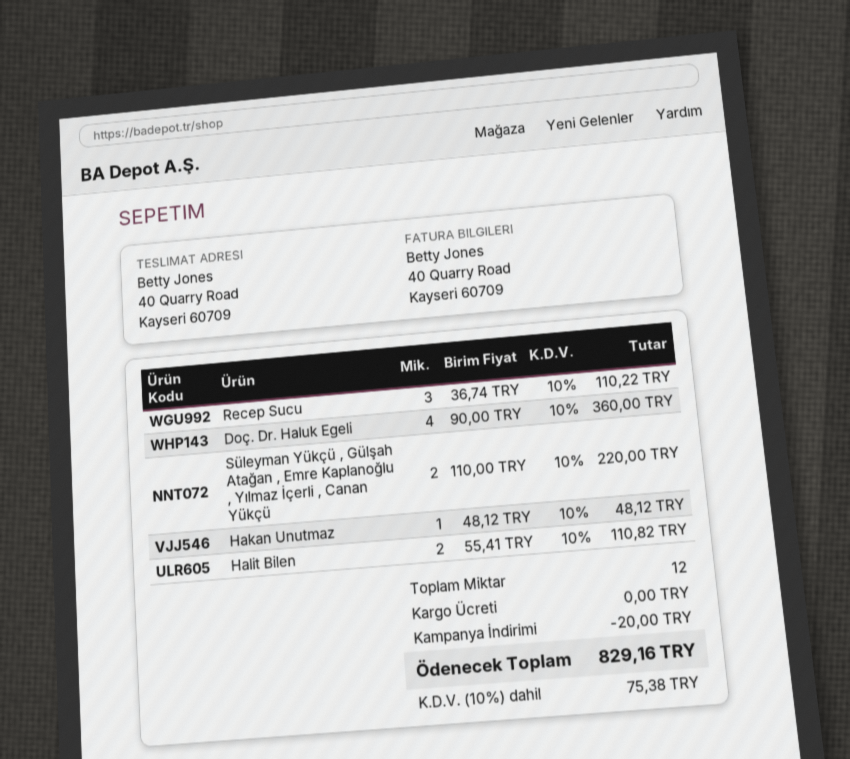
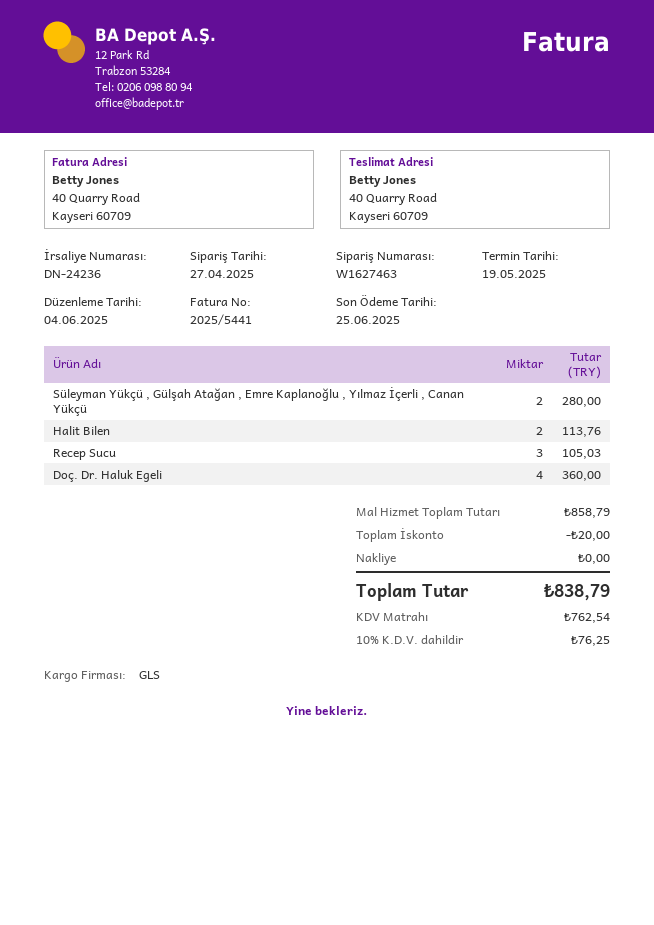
Recep Sucu: 3 for 110.22 -> 3 for 105.03
Süleyman Yükçü , Gülşah Atağan , Emre Kaplanoğlu , Yılmaz İçerli , Canan Yükçü: 2 for 220.00 -> 2 for 280.00
Hakan Unutmaz: 1 for 48.12 -> none
Halit Bilen: 2 for 110.82 -> 2 for 113.76
tax: 10% = 75.38 -> 10% = 76.25
total: 829.16 -> 838.79

